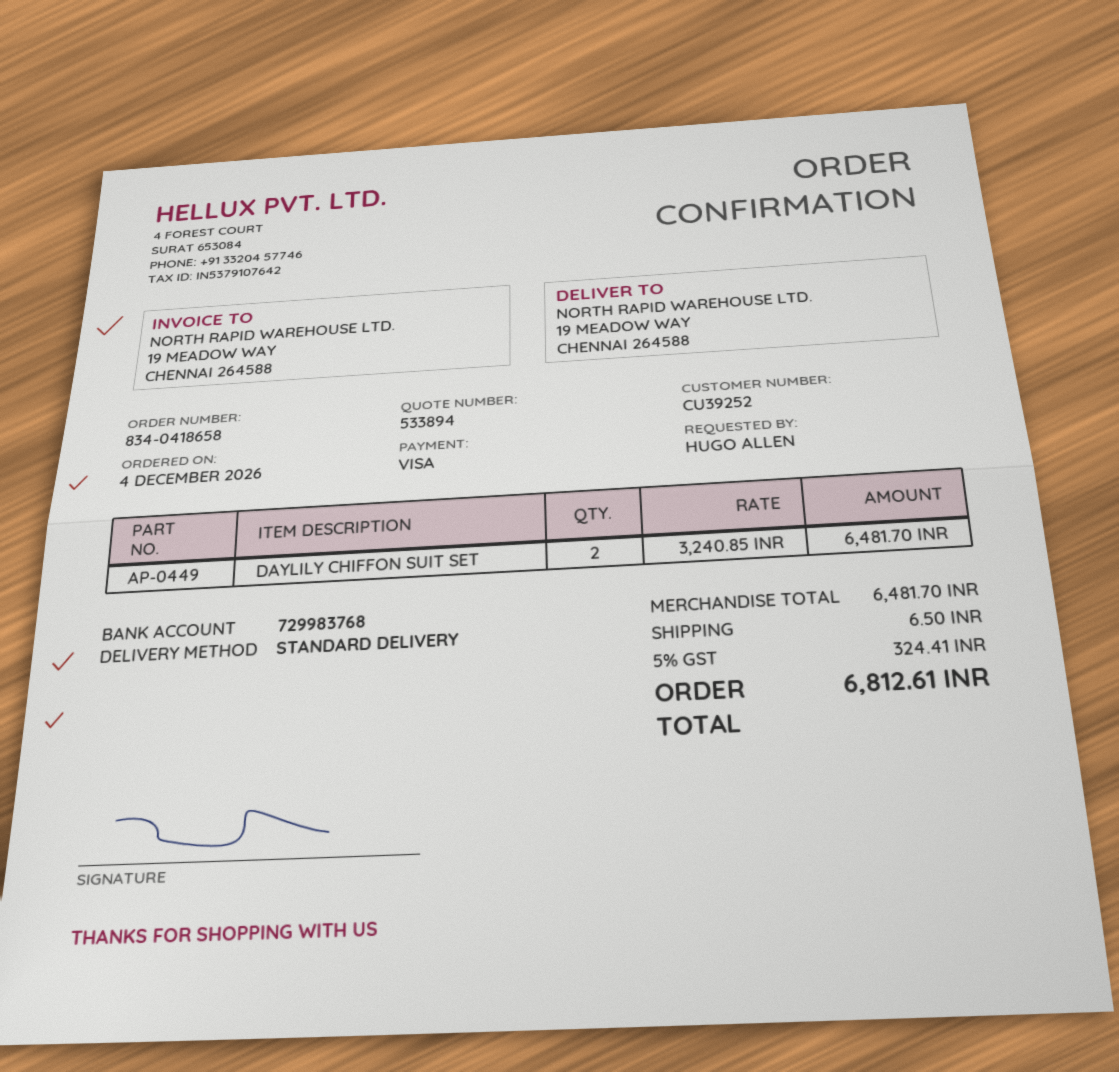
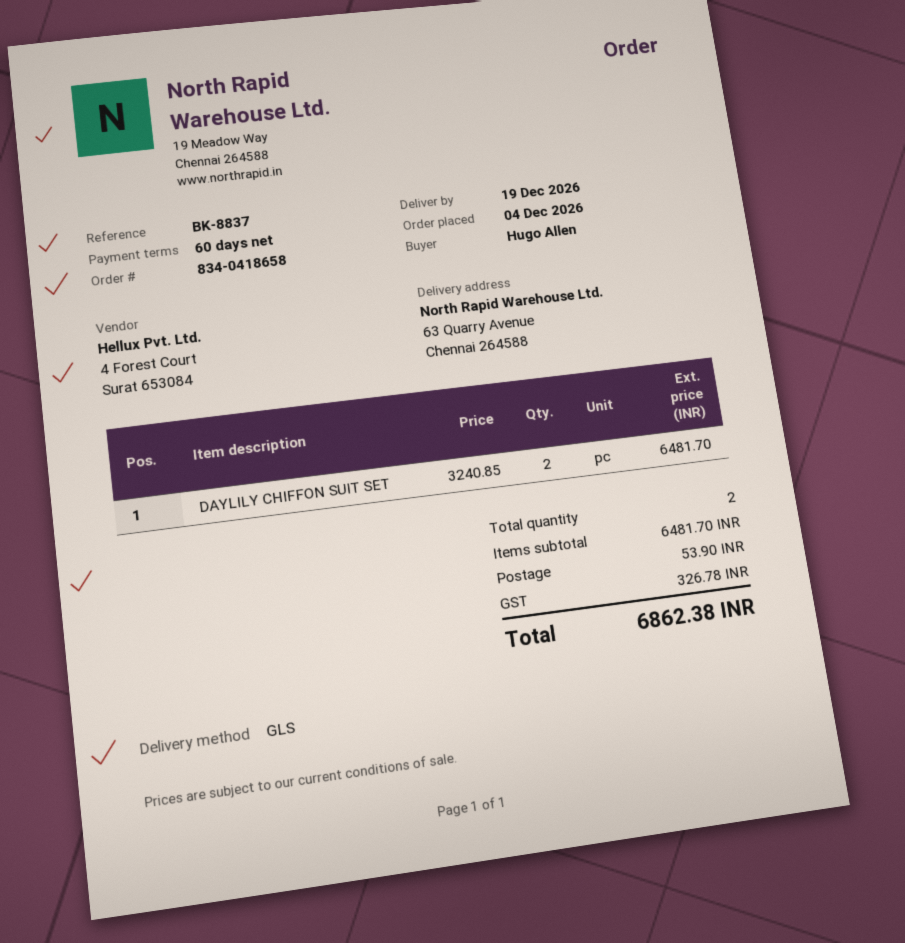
shipping method: standard -> GLS
ship to: 19 MEADOW WAY, CHENNAI 264588 -> 63 Quarry Avenue, Chennai 264588
shipping: 6.50 -> 53.90
tax: 324.41 -> 326.78
total: 6812.61 -> 6862.38

